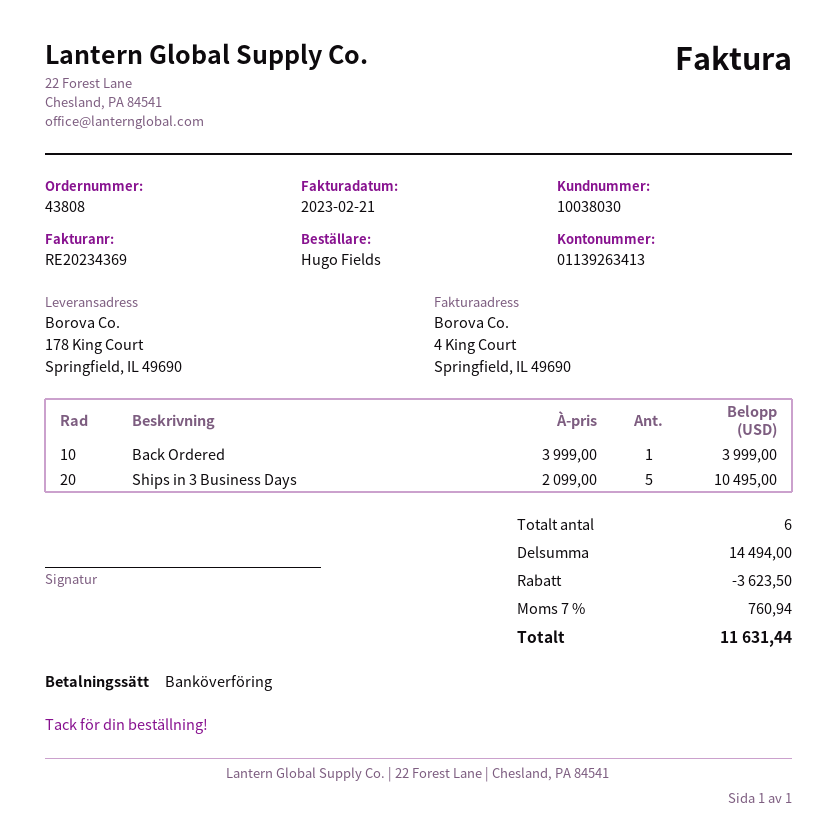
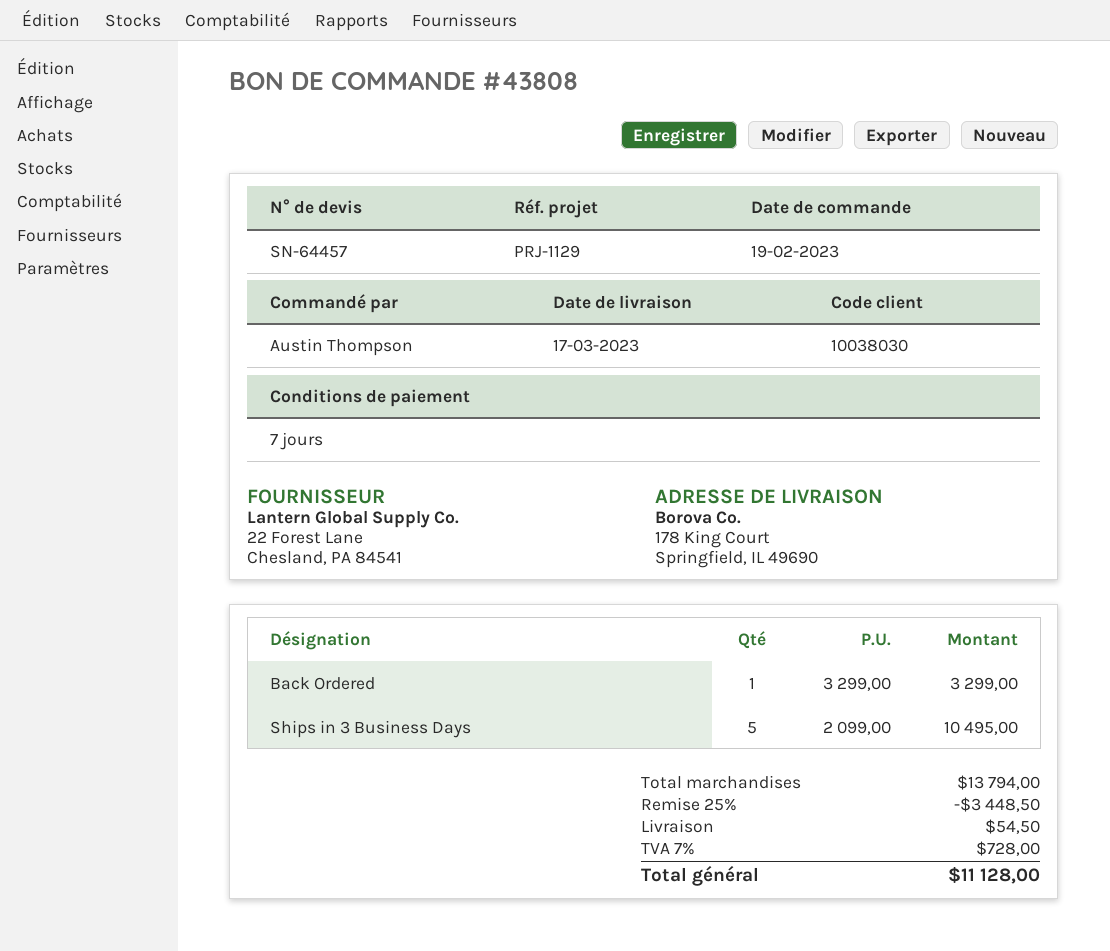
ordered by: Hugo Fields -> Austin Thompson
Back Ordered: 1 x 3999.00 = 3999.00 -> 1 x 3299.00 = 3299.00
subtotal: 14494.00 -> 13794.00
discount: 3623.50 -> 3448.50
shipping: none -> 54.50
tax: 7% = 760.94 -> 7% = 728.00
total: 11631.44 -> 11128.00

